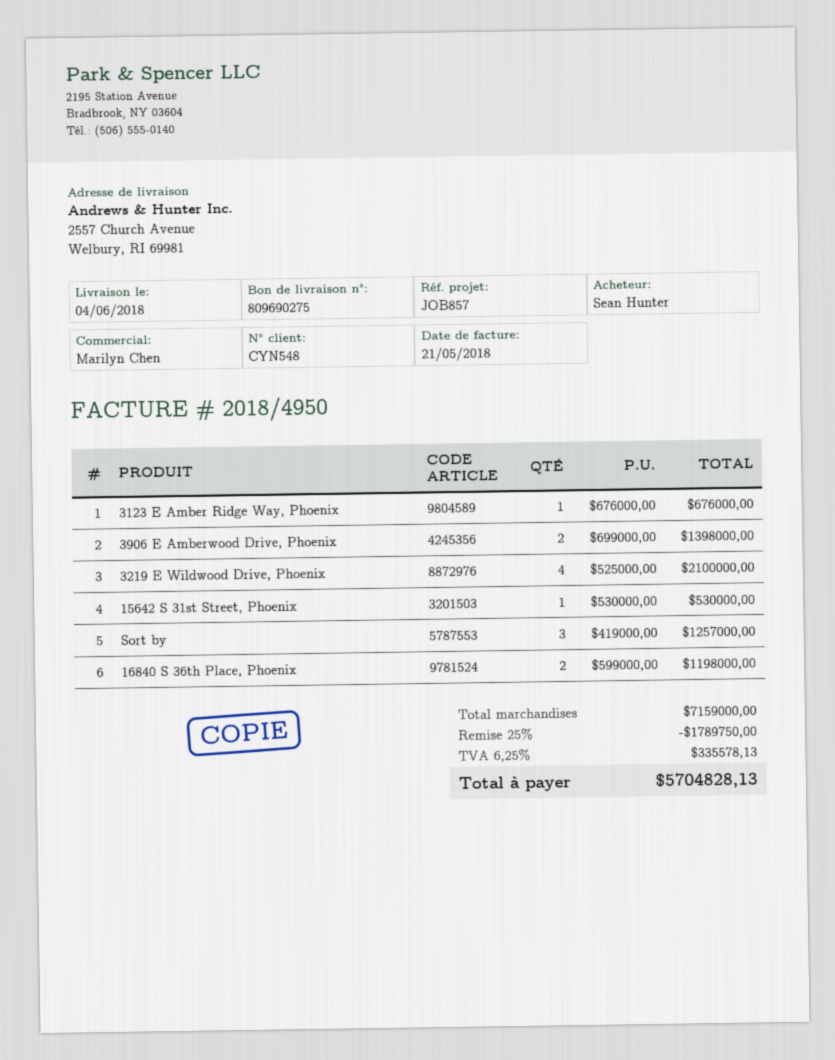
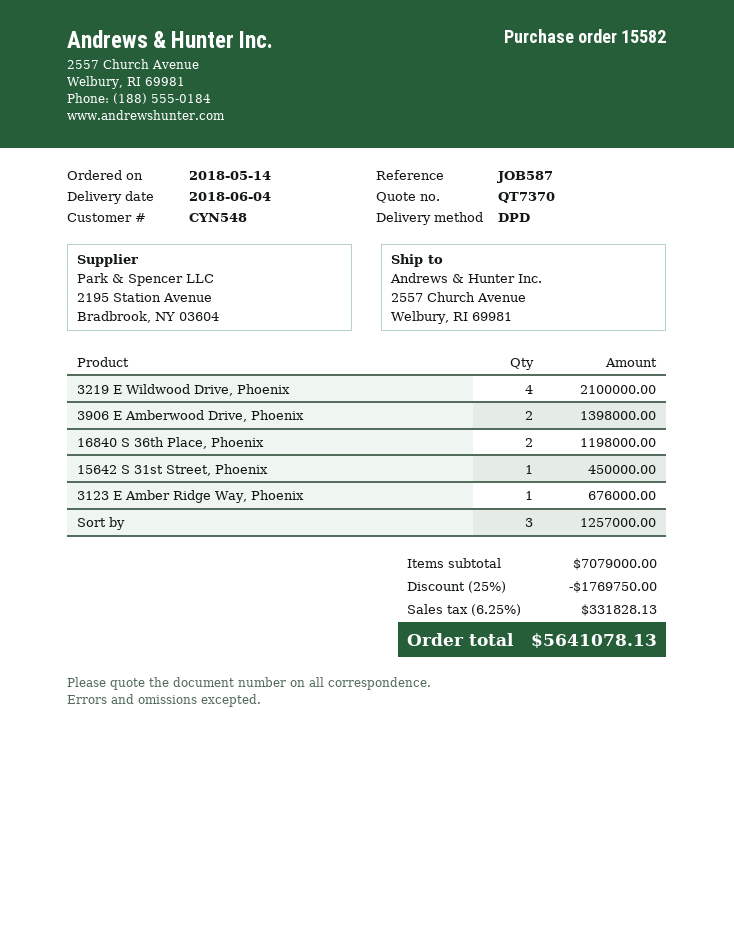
reference: JOB857 -> JOB587
15642 S 31st Street, Phoenix: 1 for 530000.00 -> 1 for 450000.00
subtotal: 7159000.00 -> 7079000.00
discount: 25% = 1789750.00 -> 25% = 1769750.00
tax: 6.25% = 335578.13 -> 6.25% = 331828.13
total: 5704828.13 -> 5641078.13

